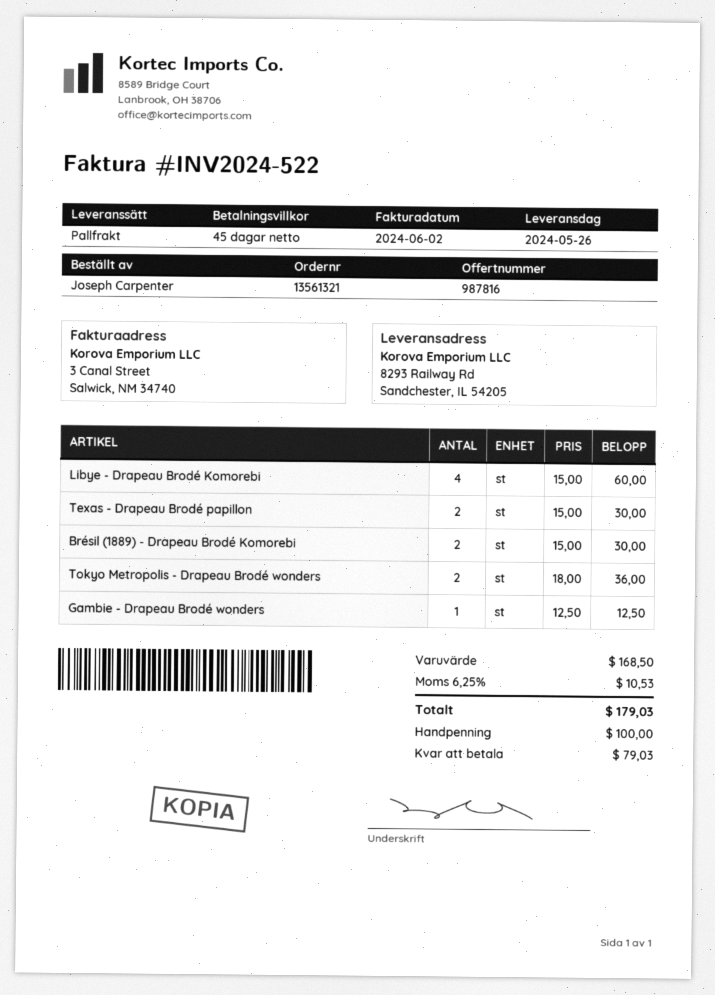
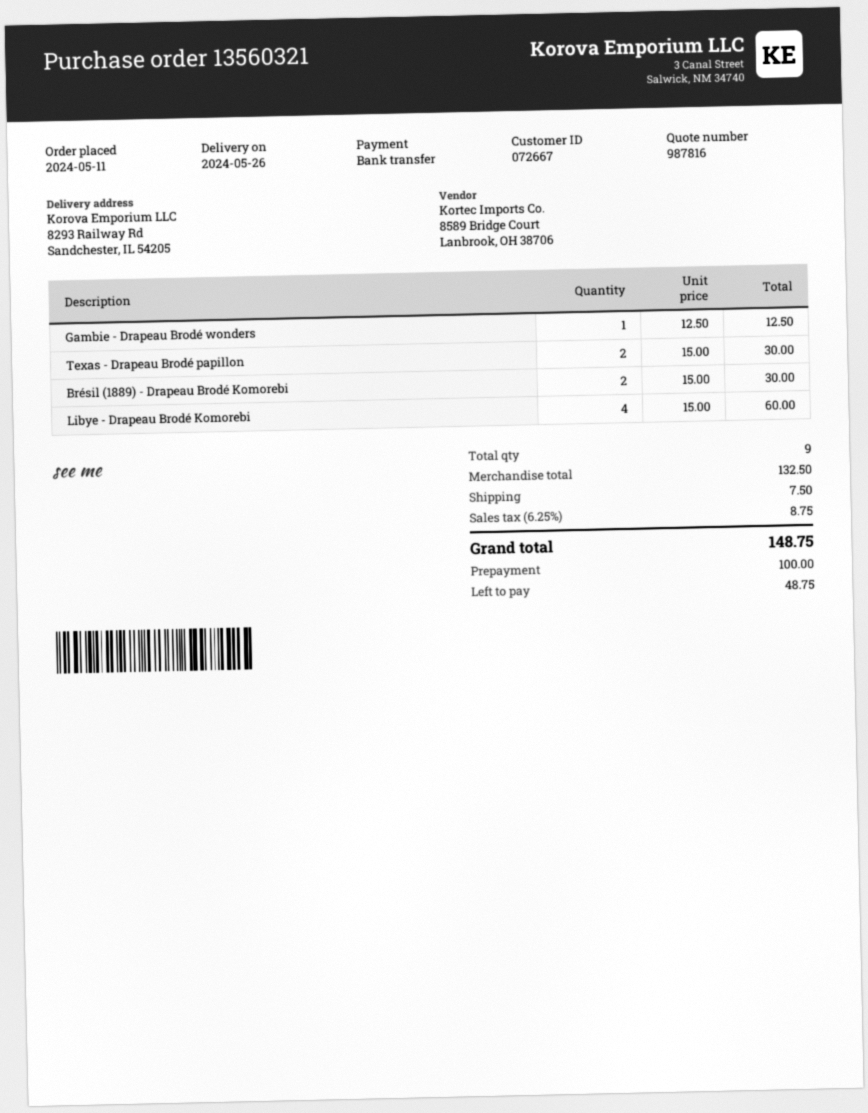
order number: 13561321 -> 13560321
Tokyo Metropolis - Drapeau Brodé wonders: 2 x 18.00 = 36.00 -> none
subtotal: 168.50 -> 132.50
shipping: none -> 7.50
tax: 6.25% = 10.53 -> 6.25% = 8.75
total: 179.03 -> 148.75
balance: 79.03 -> 48.75

